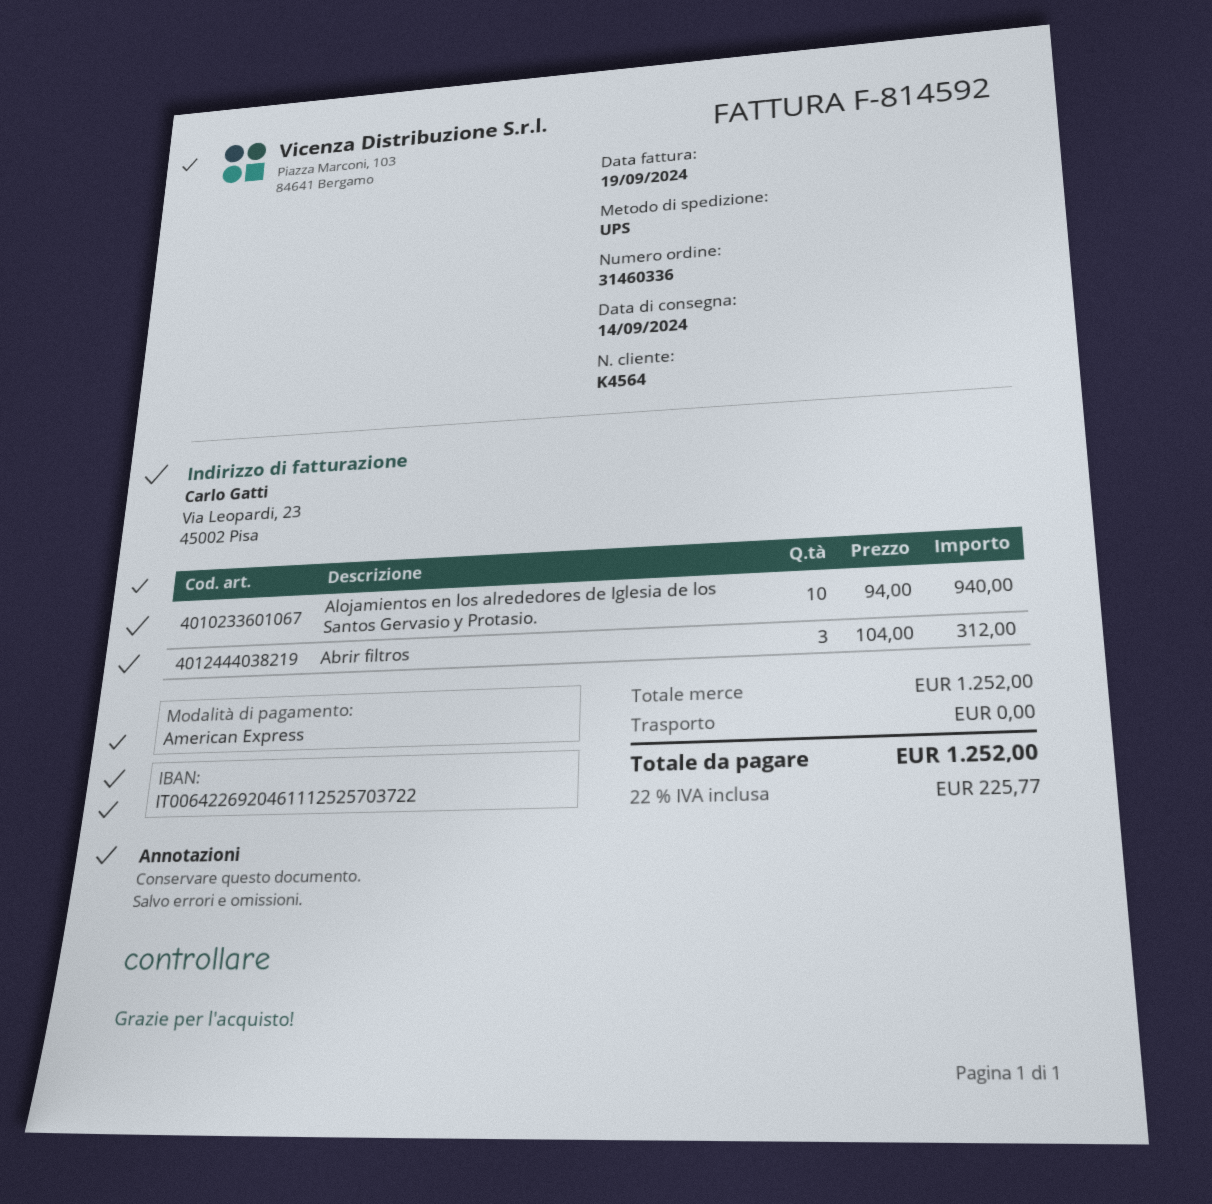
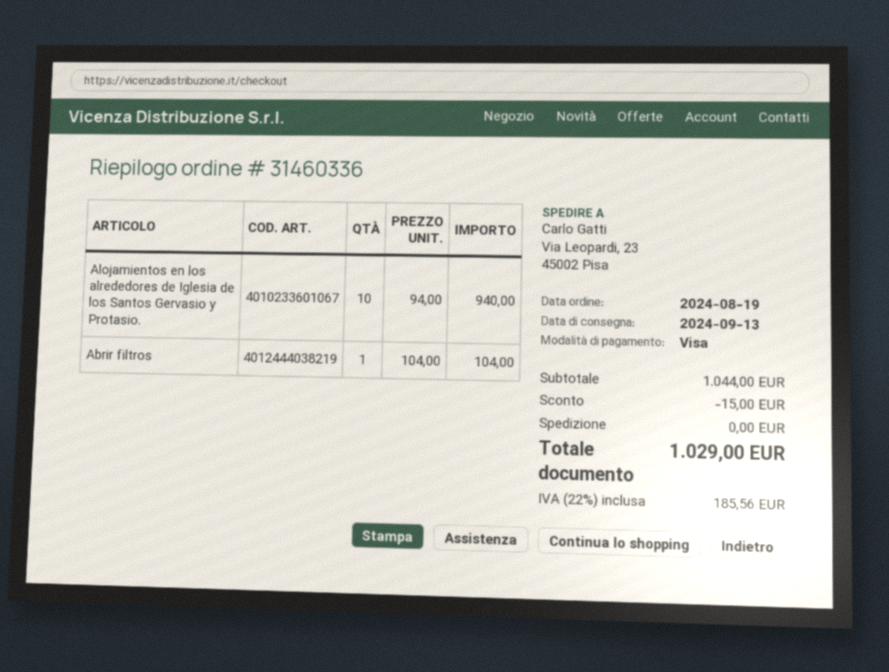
delivery date: 2024-09-14 -> 2024-09-13
payment method: American Express -> Visa
Abrir filtros: 3 x 104.00 = 312.00 -> 1 x 104.00 = 104.00
subtotal: 1252.00 -> 1044.00
discount: none -> 15.00
tax: 22% = 225.77 -> 22% = 185.56
total: 1252.00 -> 1029.00

